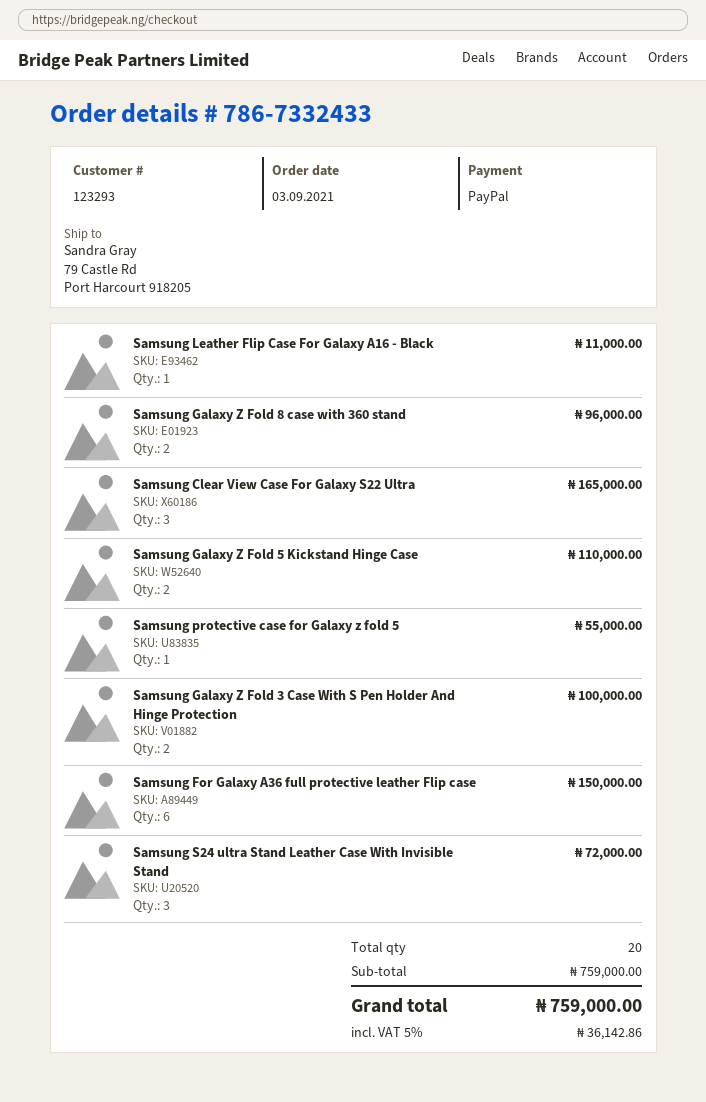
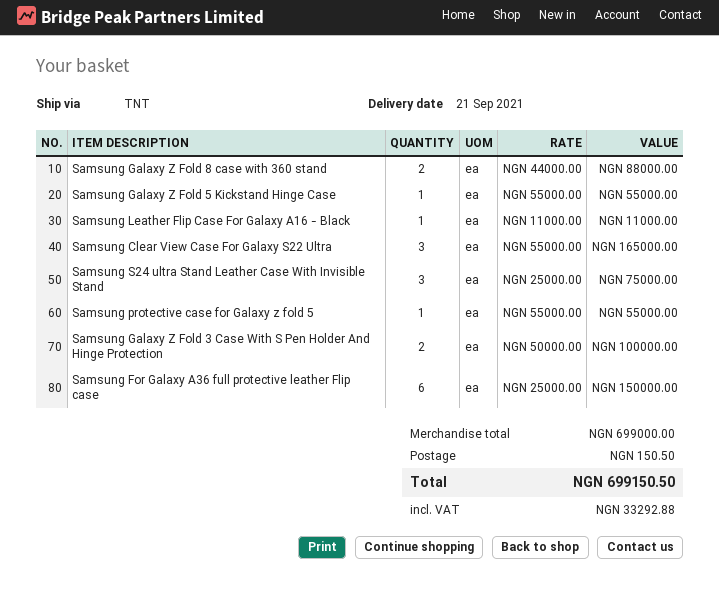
Samsung Galaxy Z Fold 8 case with 360 stand: 2 for 96000.00 -> 2 for 88000.00
Samsung Galaxy Z Fold 5 Kickstand Hinge Case: 2 for 110000.00 -> 1 for 55000.00
Samsung S24 ultra Stand Leather Case With Invisible Stand: 3 for 72000.00 -> 3 for 75000.00
subtotal: 759000.00 -> 699000.00
shipping: none -> 150.50
tax: 36142.86 -> 33292.88
total: 759000.00 -> 699150.50

